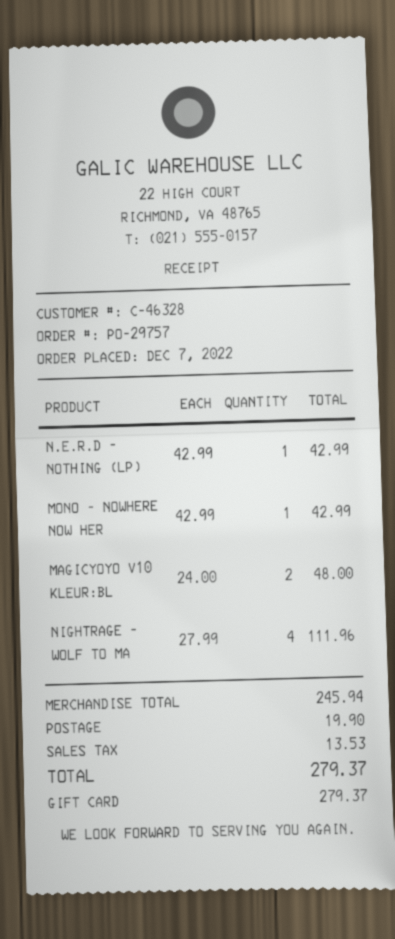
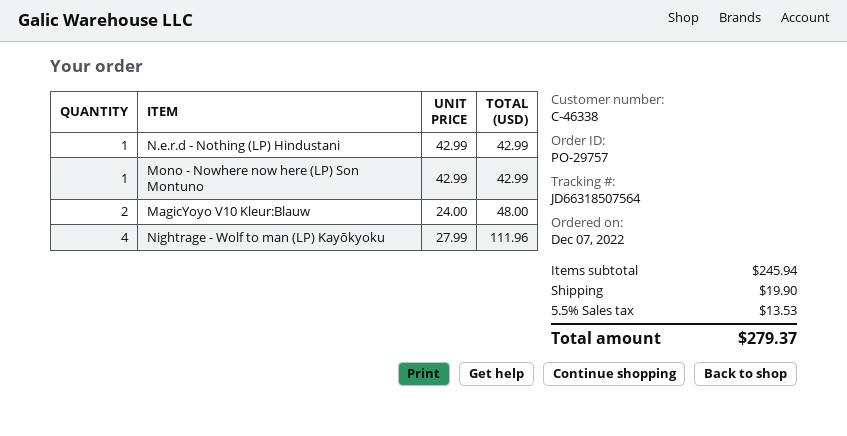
customer number: C-46328 -> C-46338

